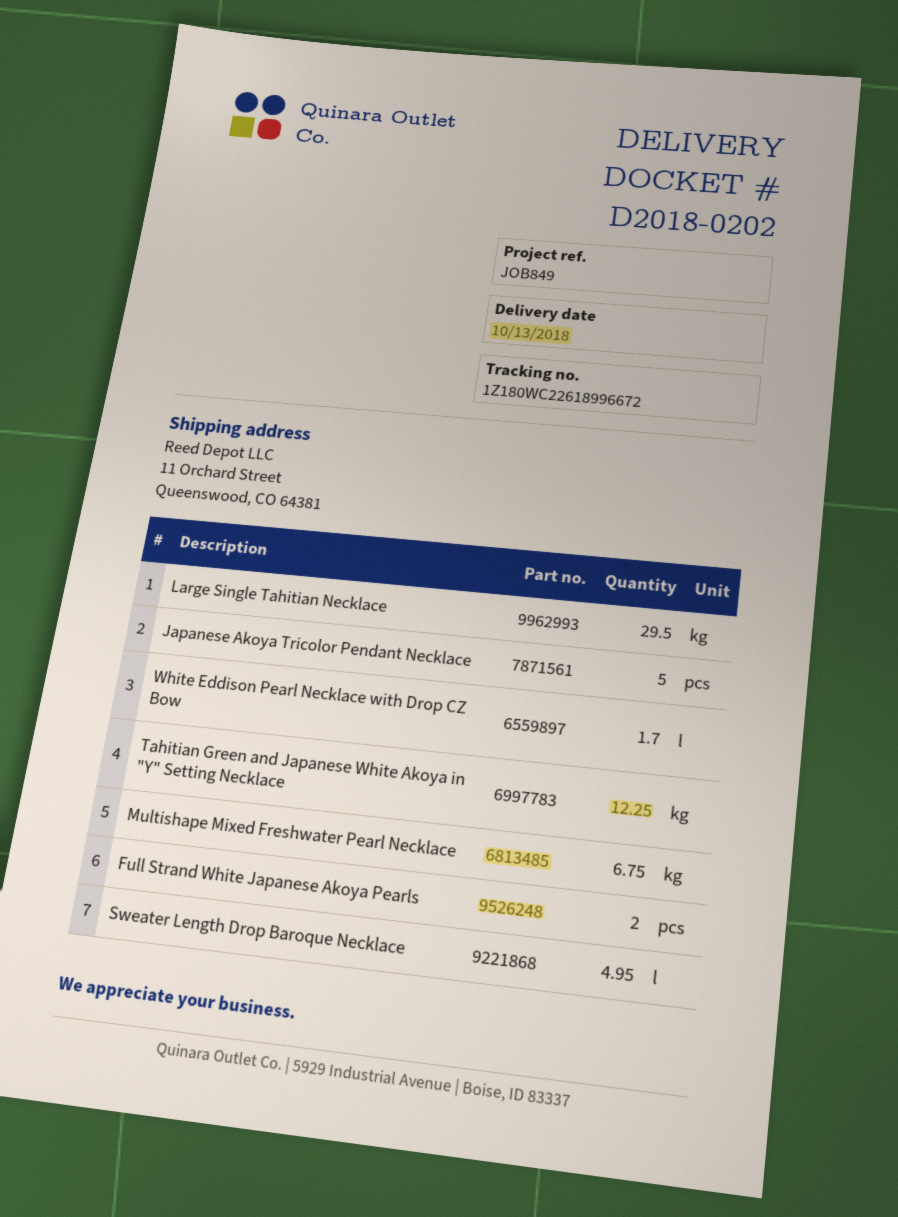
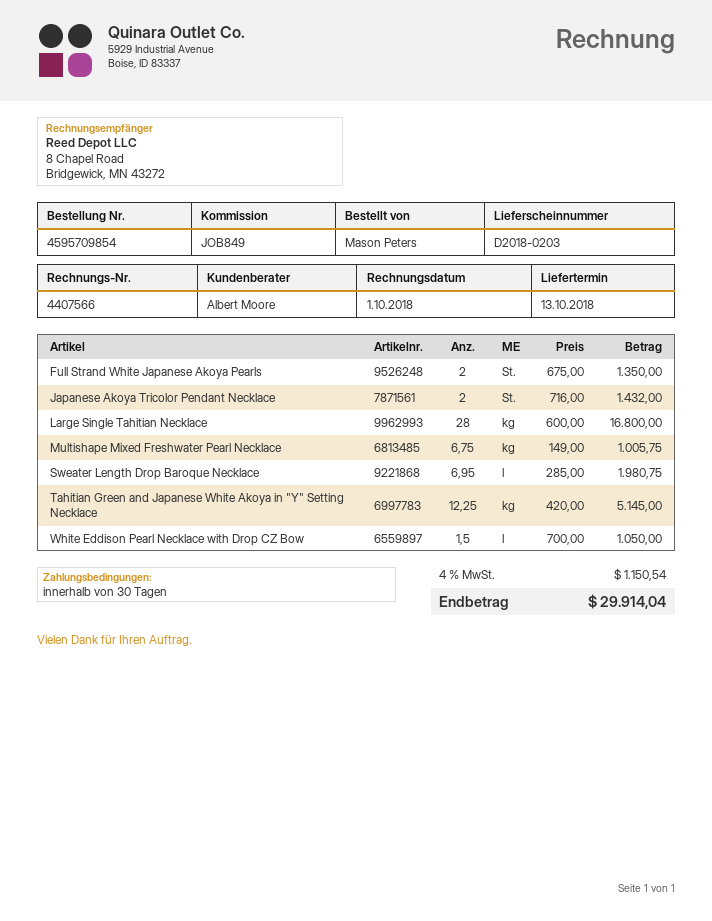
delivery note number: D2018-0202 -> D2018-0203
Large Single Tahitian Necklace: 29.5 -> 28
Japanese Akoya Tricolor Pendant Necklace: 5 -> 2
White Eddison Pearl Necklace with Drop CZ Bow: 1.7 -> 1.5
Sweater Length Drop Baroque Necklace: 4.95 -> 6.95

